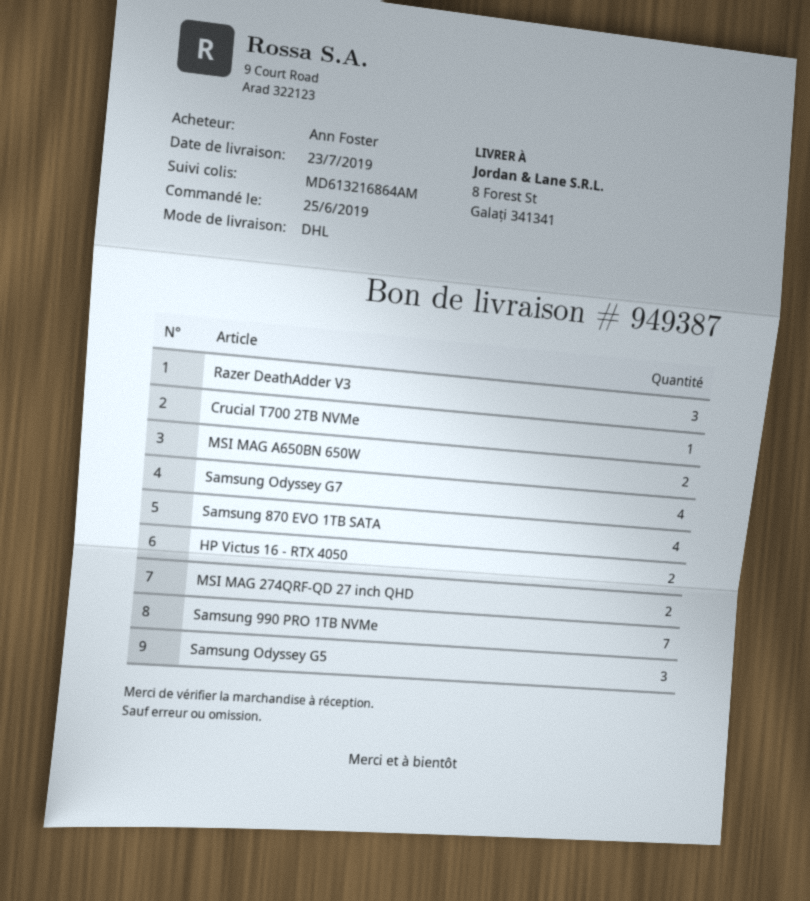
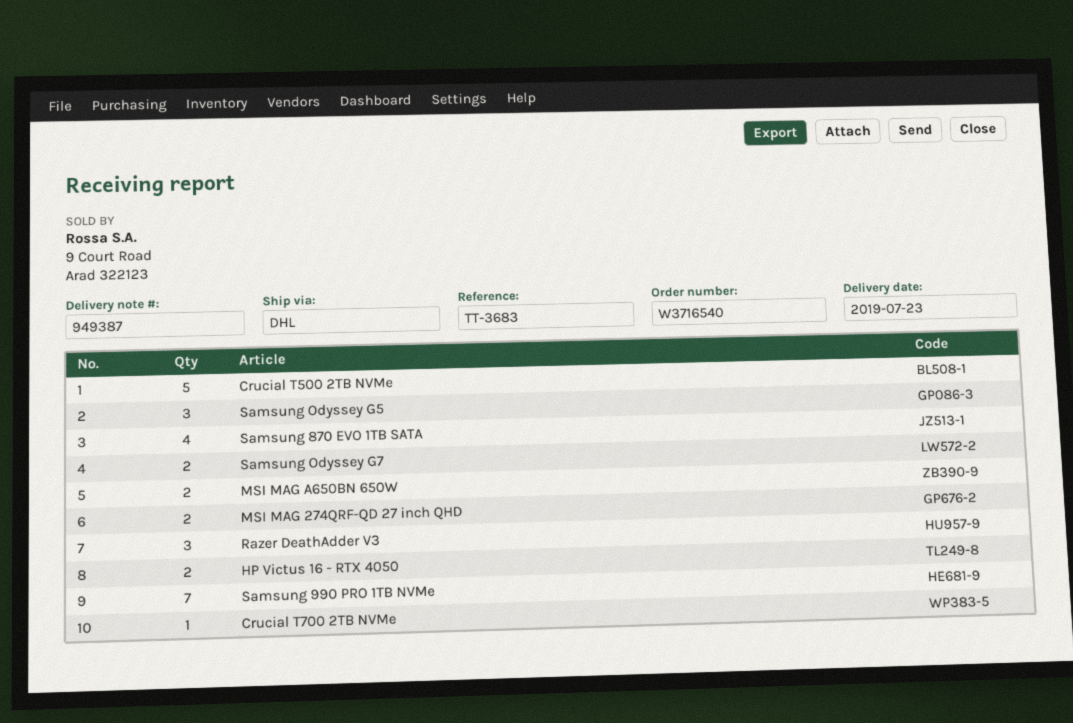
Samsung Odyssey G7: 4 -> 2
Crucial T500 2TB NVMe: none -> 5

